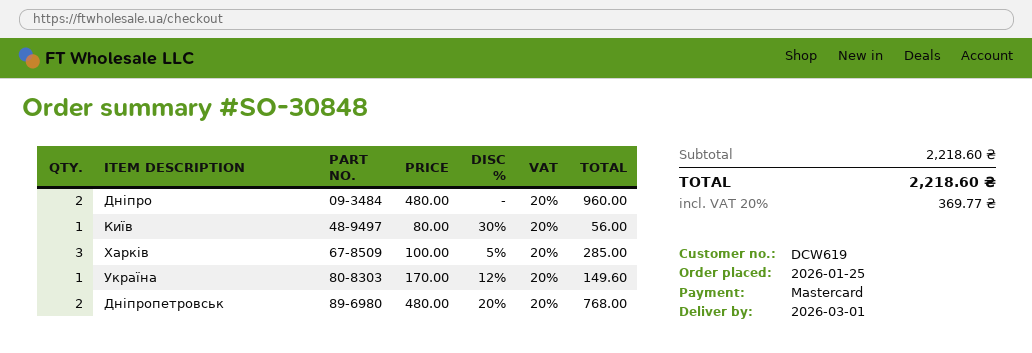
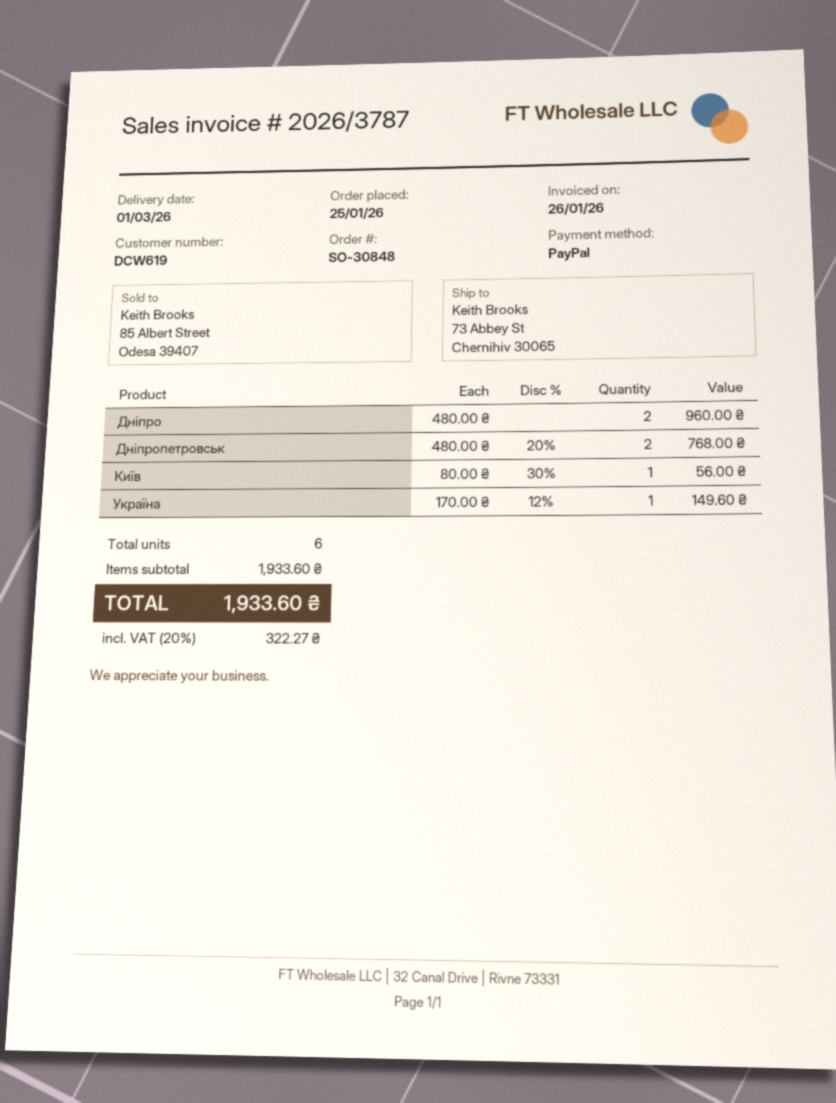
payment method: Mastercard -> PayPal
Харків: 3 x 100.00 - 5% = 285.00 -> none
subtotal: 2218.60 -> 1933.60
tax: 20% = 369.77 -> 20% = 322.27
total: 2218.60 -> 1933.60

